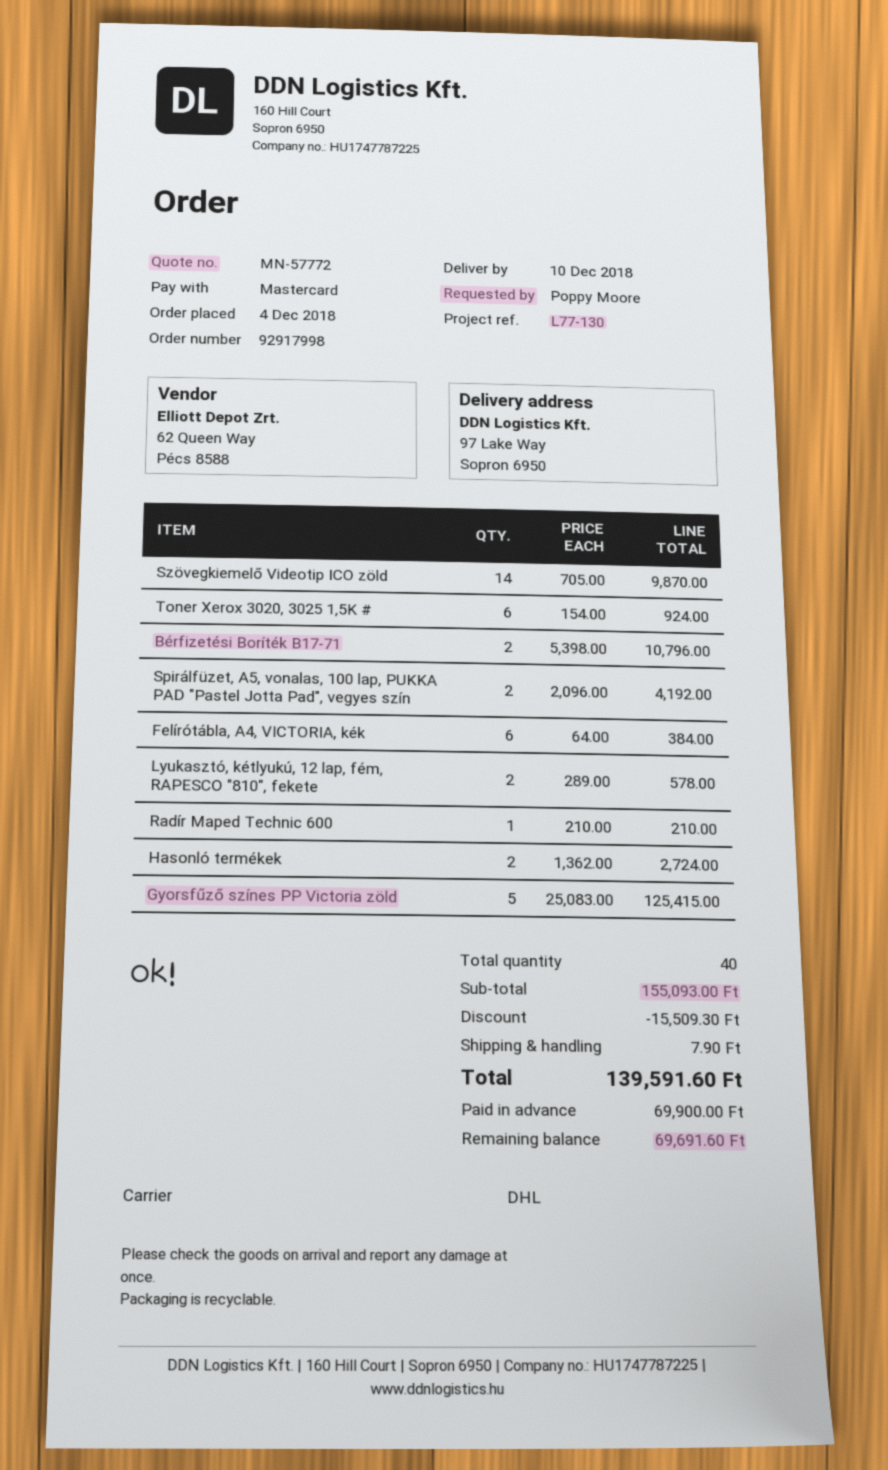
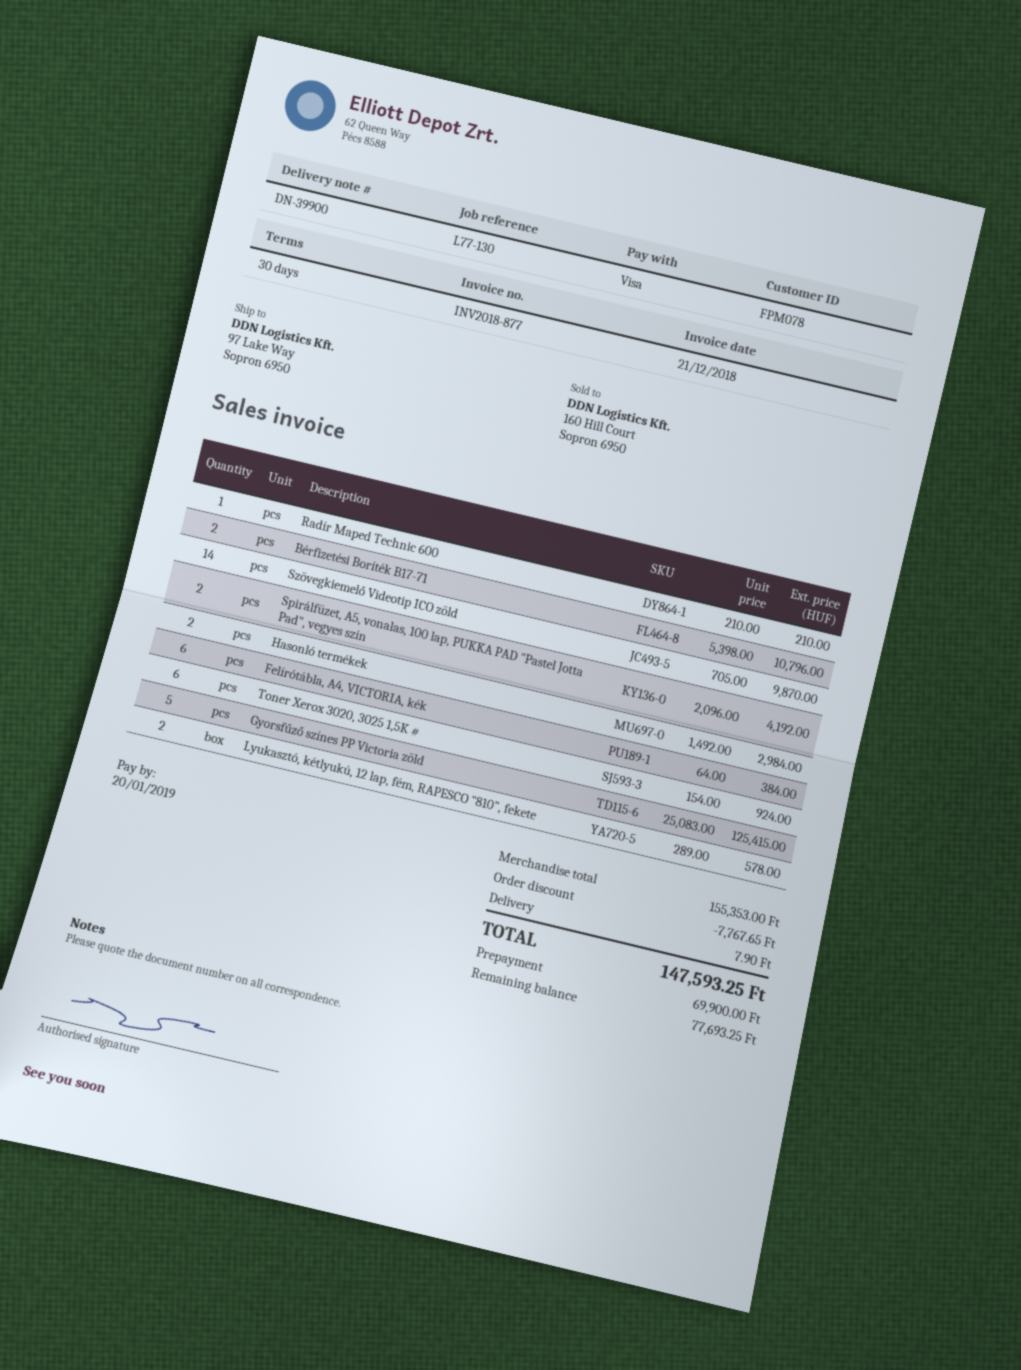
payment method: Mastercard -> Visa
Hasonló termékek: 2 x 1362.00 = 2724.00 -> 2 x 1492.00 = 2984.00
subtotal: 155093.00 -> 155353.00
discount: 15509.30 -> 7767.65
total: 139591.60 -> 147593.25
balance: 69691.60 -> 77693.25

